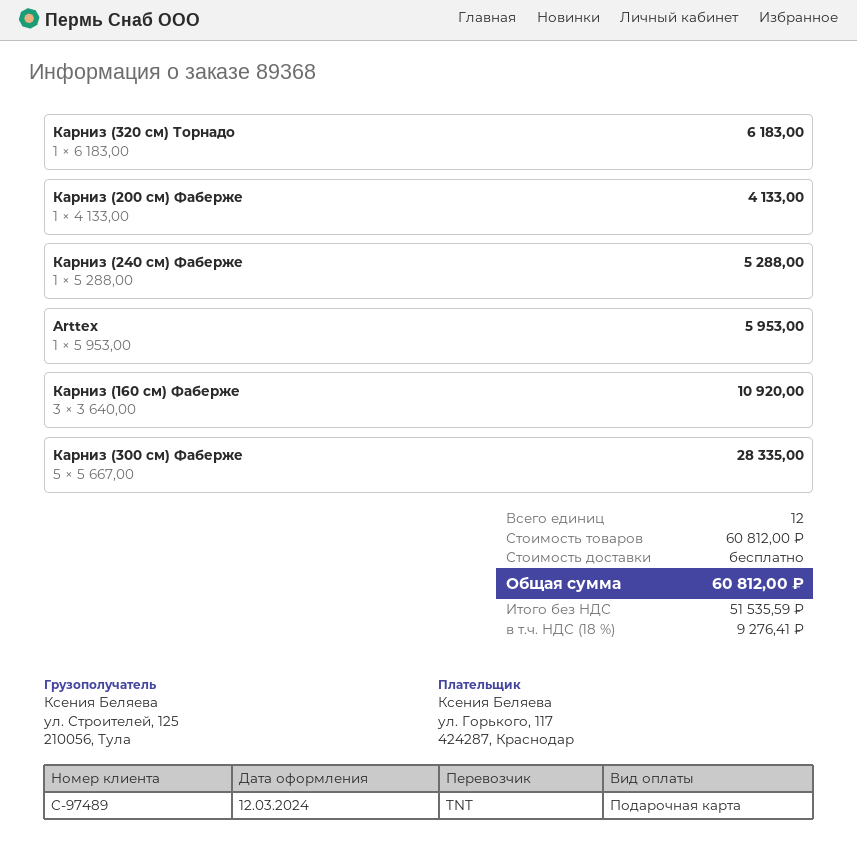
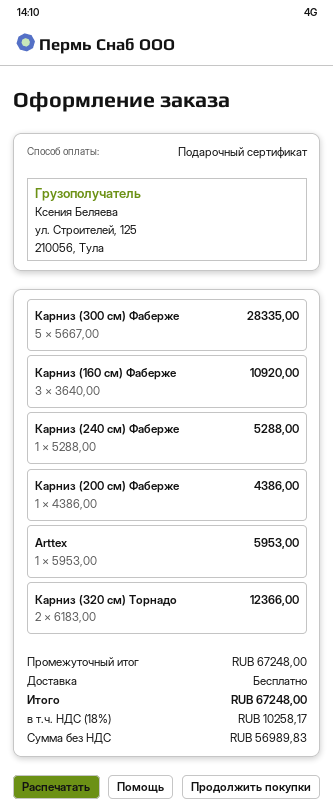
Карниз (320 см) Торнадо: 1 x 6183.00 = 6183.00 -> 2 x 6183.00 = 12366.00
Карниз (200 см) Фаберже: 1 x 4133.00 = 4133.00 -> 1 x 4386.00 = 4386.00
subtotal: 60812.00 -> 67248.00
net: 51535.59 -> 56989.83
tax: 18% = 9276.41 -> 18% = 10258.17
total: 60812.00 -> 67248.00

